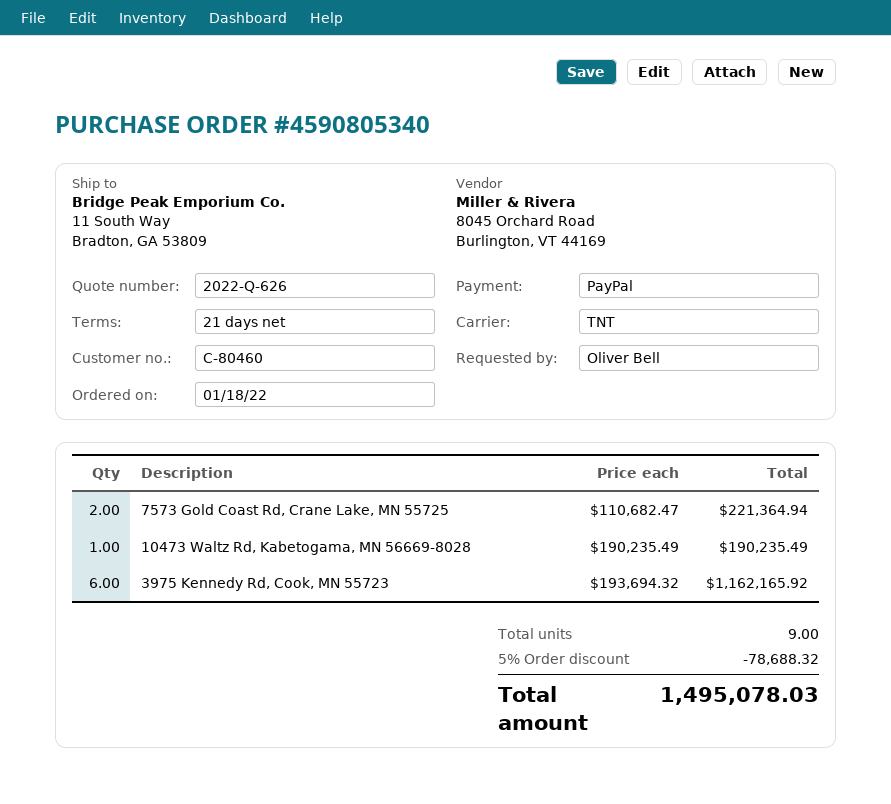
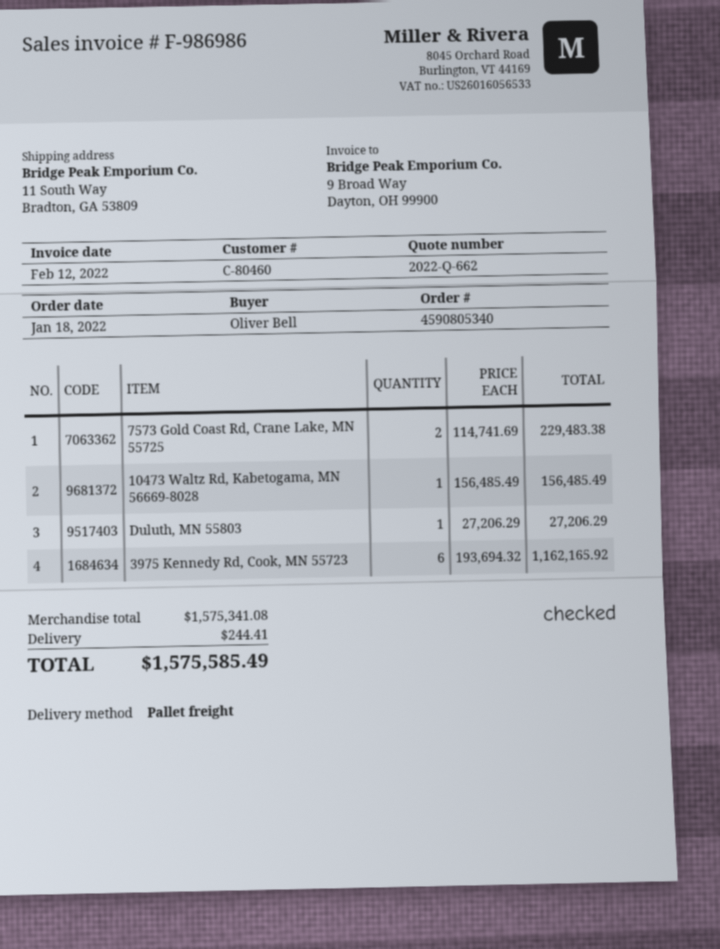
quote number: 2022-Q-626 -> 2022-Q-662
shipping method: TNT -> pallet freight
7573 Gold Coast Rd, Crane Lake, MN 55725: 2 x 110682.47 = 221364.94 -> 2 x 114741.69 = 229483.38
10473 Waltz Rd, Kabetogama, MN 56669-8028: 1 x 190235.49 = 190235.49 -> 1 x 156485.49 = 156485.49
Duluth, MN 55803: none -> 1 x 27206.29 = 27206.29
discount: 5% = 78688.32 -> none
shipping: none -> 244.41
total: 1495078.03 -> 1575585.49

